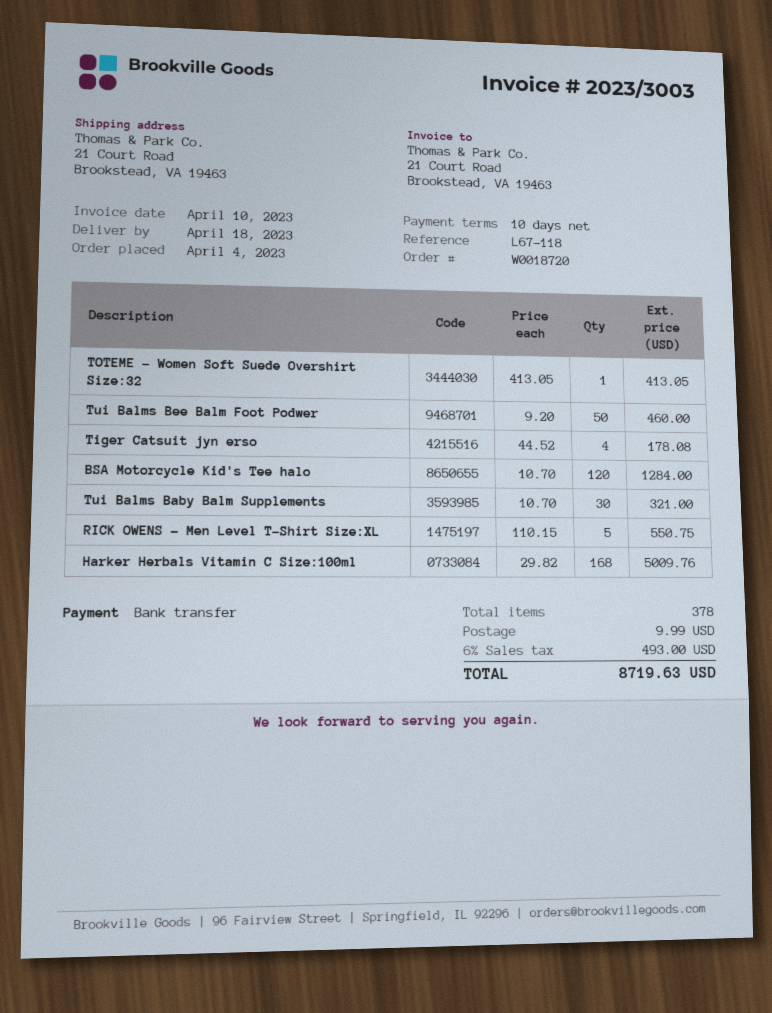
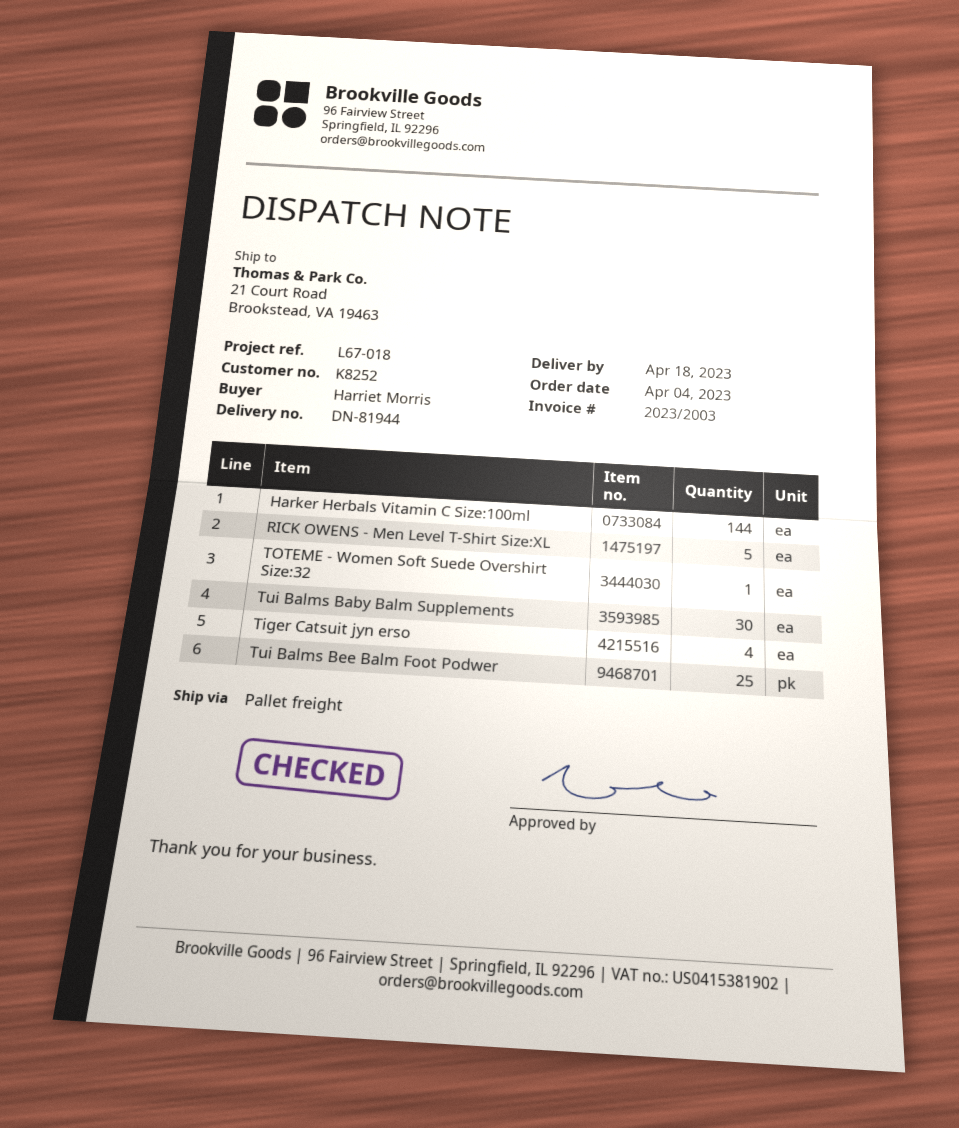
invoice number: 2023/3003 -> 2023/2003
reference: L67-118 -> L67-018
Tui Balms Bee Balm Foot Podwer: 50 -> 25
BSA Motorcycle Kid's Tee halo: 120 -> none
Harker Herbals Vitamin C Size:100ml: 168 -> 144

